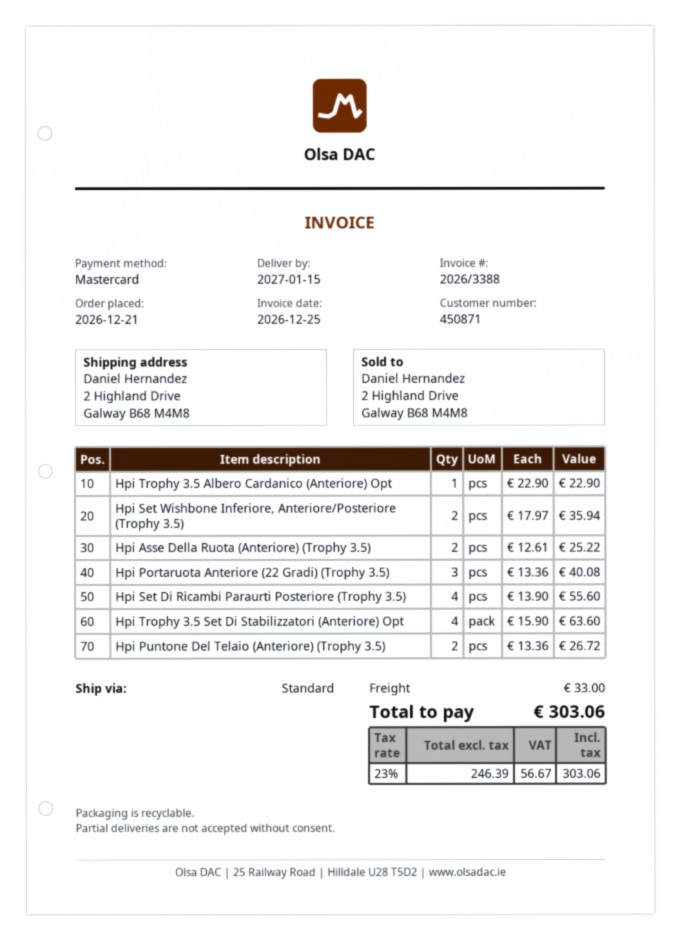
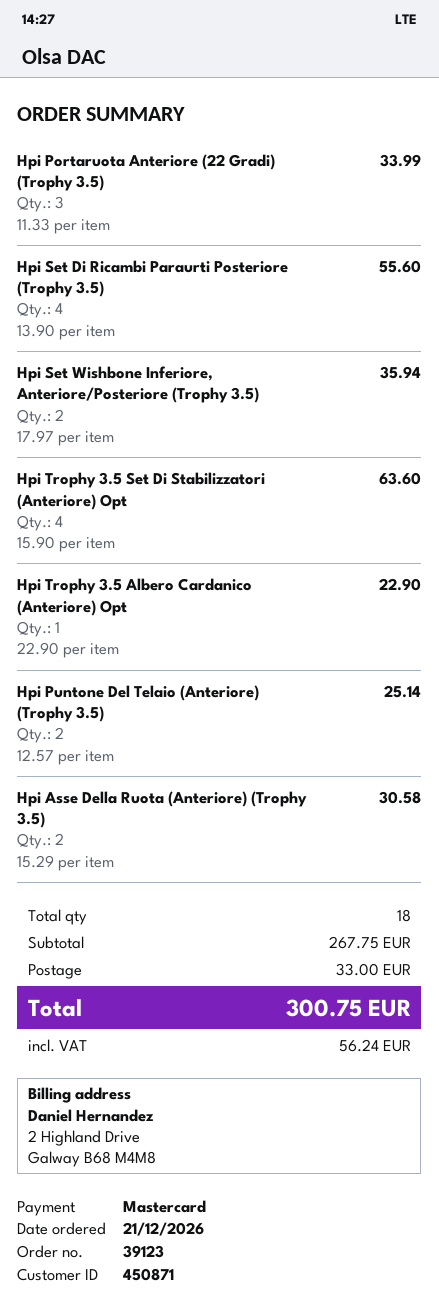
Hpi Asse Della Ruota (Anteriore) (Trophy 3.5): 2 x 12.61 = 25.22 -> 2 x 15.29 = 30.58
Hpi Portaruota Anteriore (22 Gradi) (Trophy 3.5): 3 x 13.36 = 40.08 -> 3 x 11.33 = 33.99
Hpi Puntone Del Telaio (Anteriore) (Trophy 3.5): 2 x 13.36 = 26.72 -> 2 x 12.57 = 25.14
tax: 56.67 -> 56.24
total: 303.06 -> 300.75

